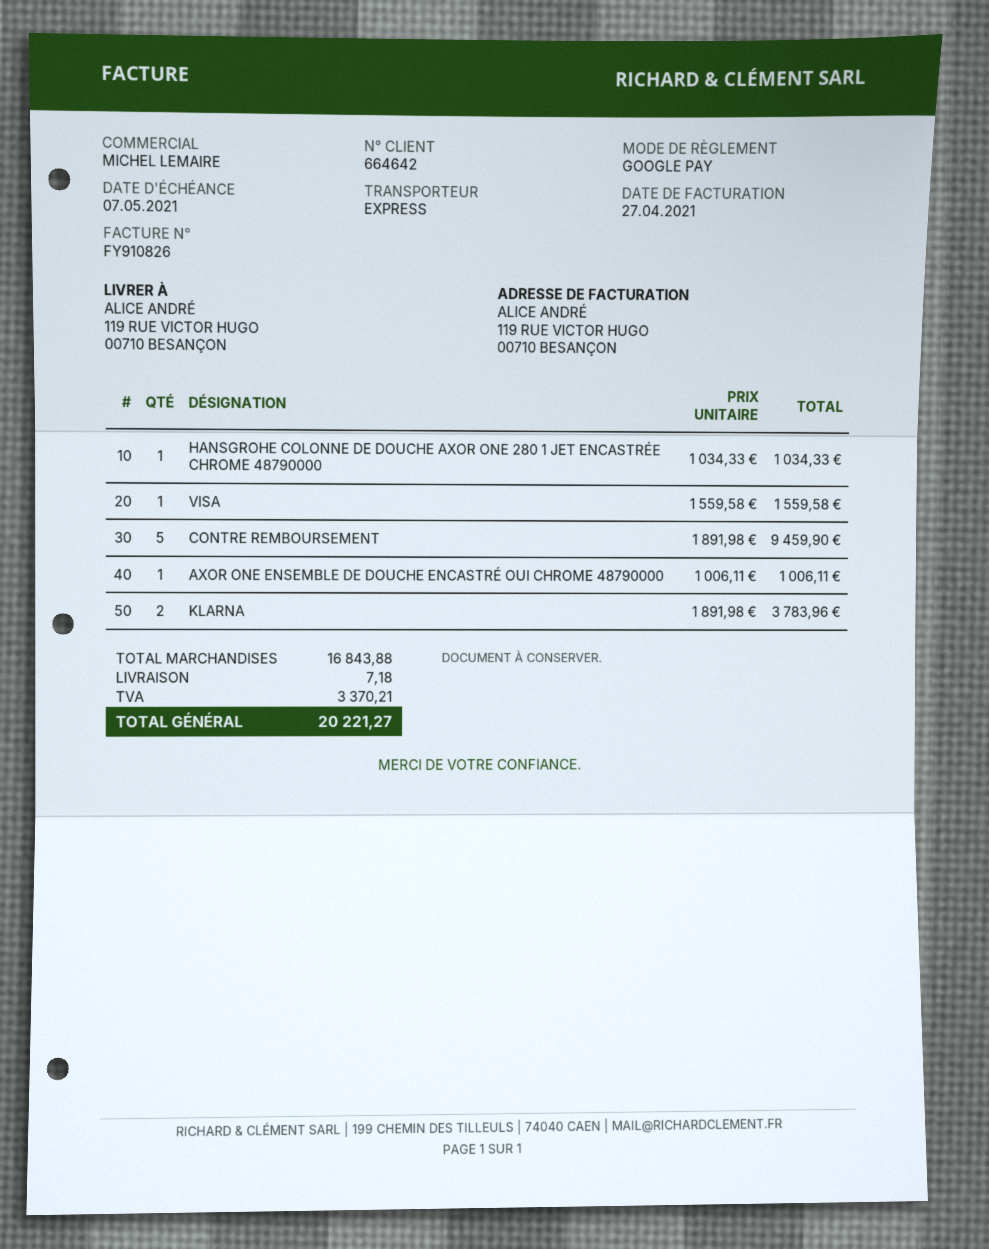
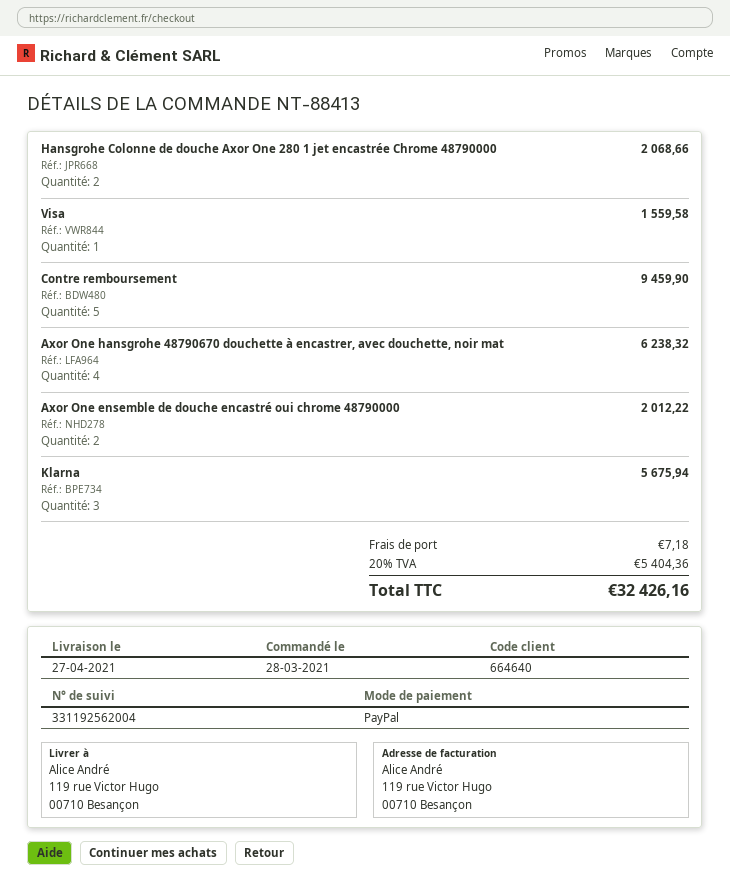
customer number: 664642 -> 664640
payment method: Google Pay -> PayPal
HANSGROHE COLONNE DE DOUCHE AXOR ONE 280 1 JET ENCASTRÉE CHROME 48790000: 1 for 1034.33 -> 2 for 2068.66
AXOR ONE ENSEMBLE DE DOUCHE ENCASTRÉ OUI CHROME 48790000: 1 for 1006.11 -> 2 for 2012.22
KLARNA: 2 for 3783.96 -> 3 for 5675.94
Axor One hansgrohe 48790670 douchette à encastrer, avec douchette, noir mat: none -> 4 for 6238.32
tax: 3370.21 -> 5404.36
total: 20221.27 -> 32426.16

